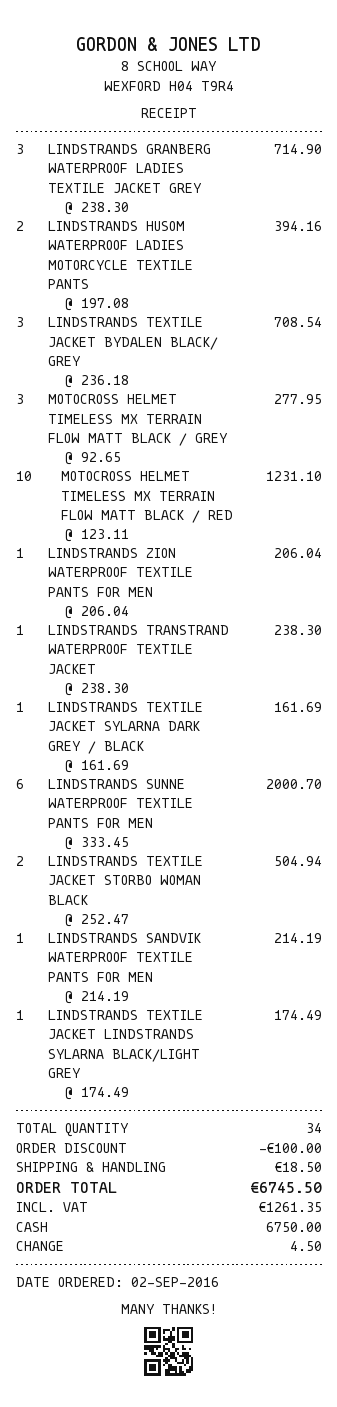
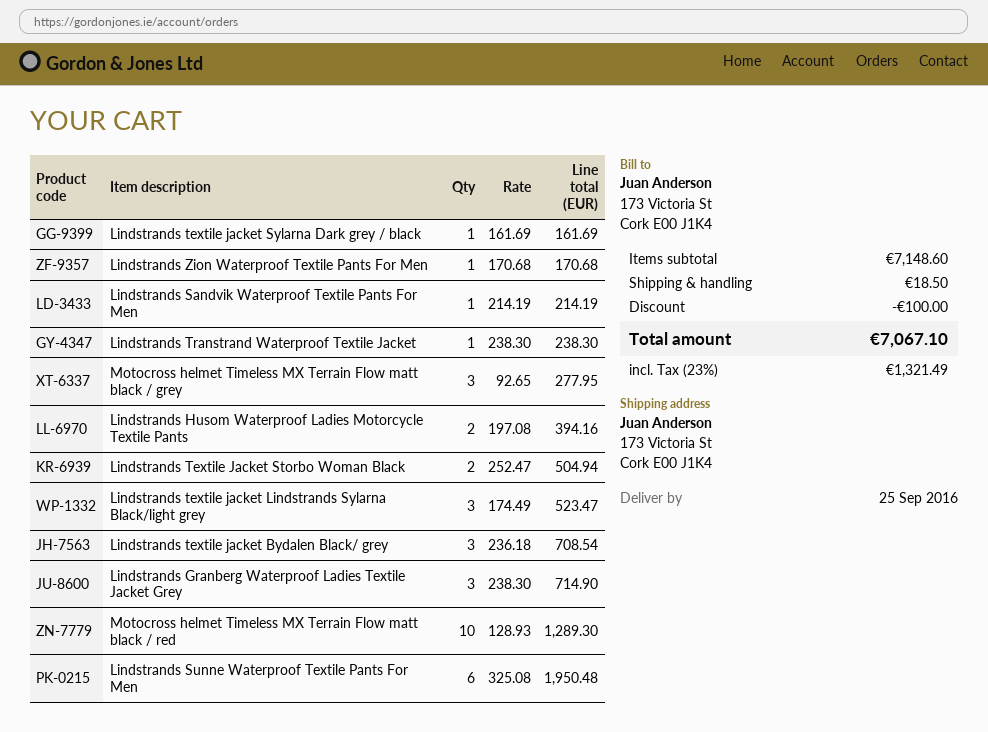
MOTOCROSS HELMET TIMELESS MX TERRAIN FLOW MATT BLACK / RED: 10 x 123.11 = 1231.10 -> 10 x 128.93 = 1289.30
LINDSTRANDS ZION WATERPROOF TEXTILE PANTS FOR MEN: 1 x 206.04 = 206.04 -> 1 x 170.68 = 170.68
LINDSTRANDS SUNNE WATERPROOF TEXTILE PANTS FOR MEN: 6 x 333.45 = 2000.70 -> 6 x 325.08 = 1950.48
LINDSTRANDS TEXTILE JACKET LINDSTRANDS SYLARNA BLACK/LIGHT GREY: 1 x 174.49 = 174.49 -> 3 x 174.49 = 523.47
tax: 1261.35 -> 1321.49
total: 6745.50 -> 7067.10

